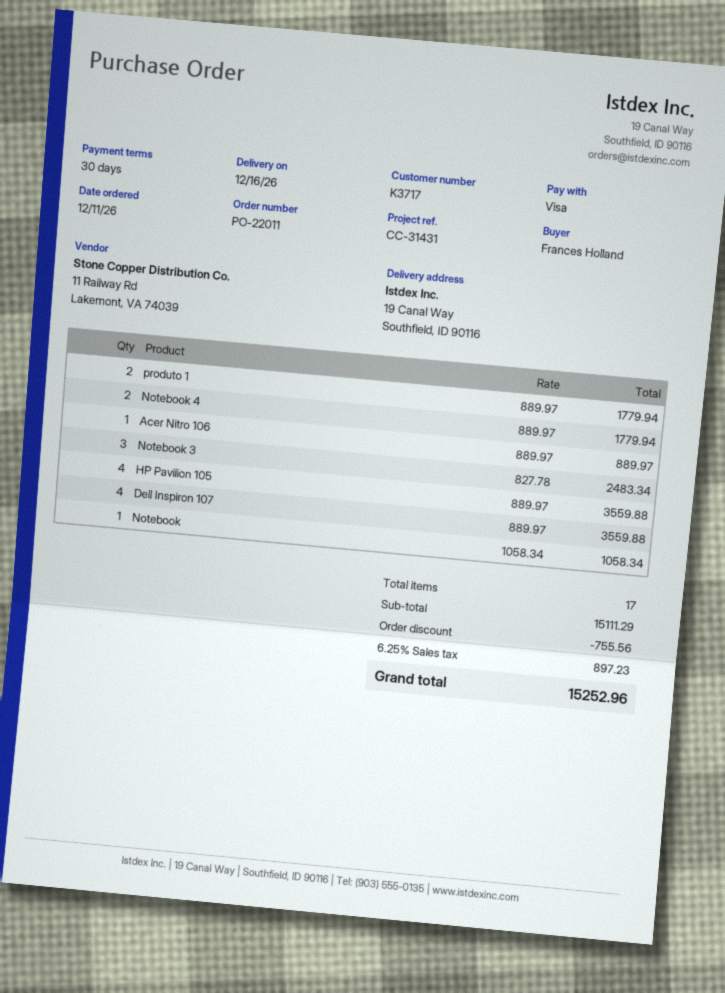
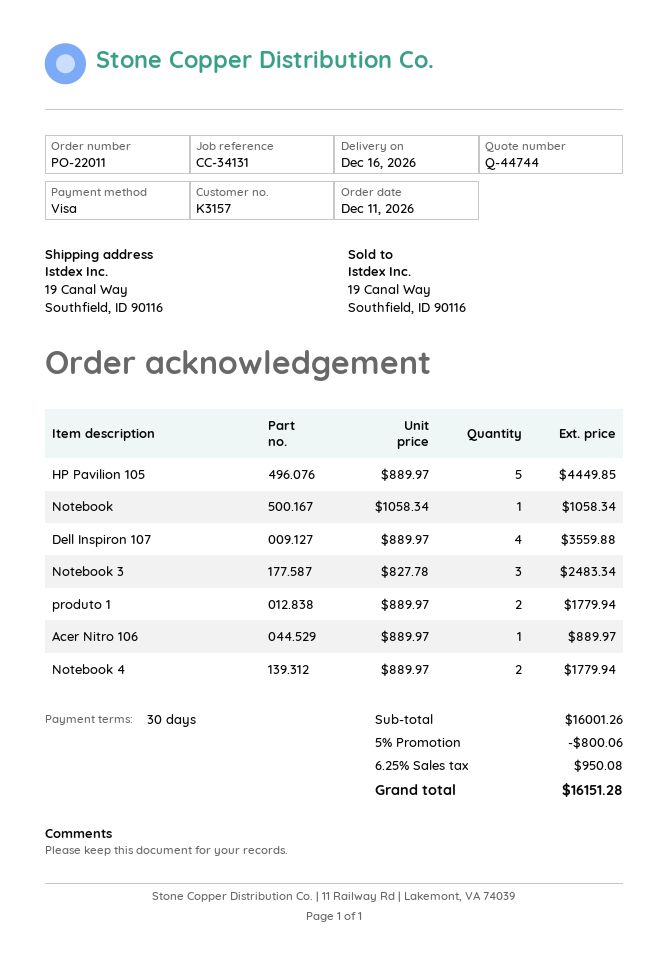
customer number: K3717 -> K3157
reference: CC-31431 -> CC-34131
HP Pavilion 105: 4 x 889.97 = 3559.88 -> 5 x 889.97 = 4449.85
subtotal: 15111.29 -> 16001.26
discount: 755.56 -> 800.06
tax: 6.25% = 897.23 -> 6.25% = 950.08
total: 15252.96 -> 16151.28

